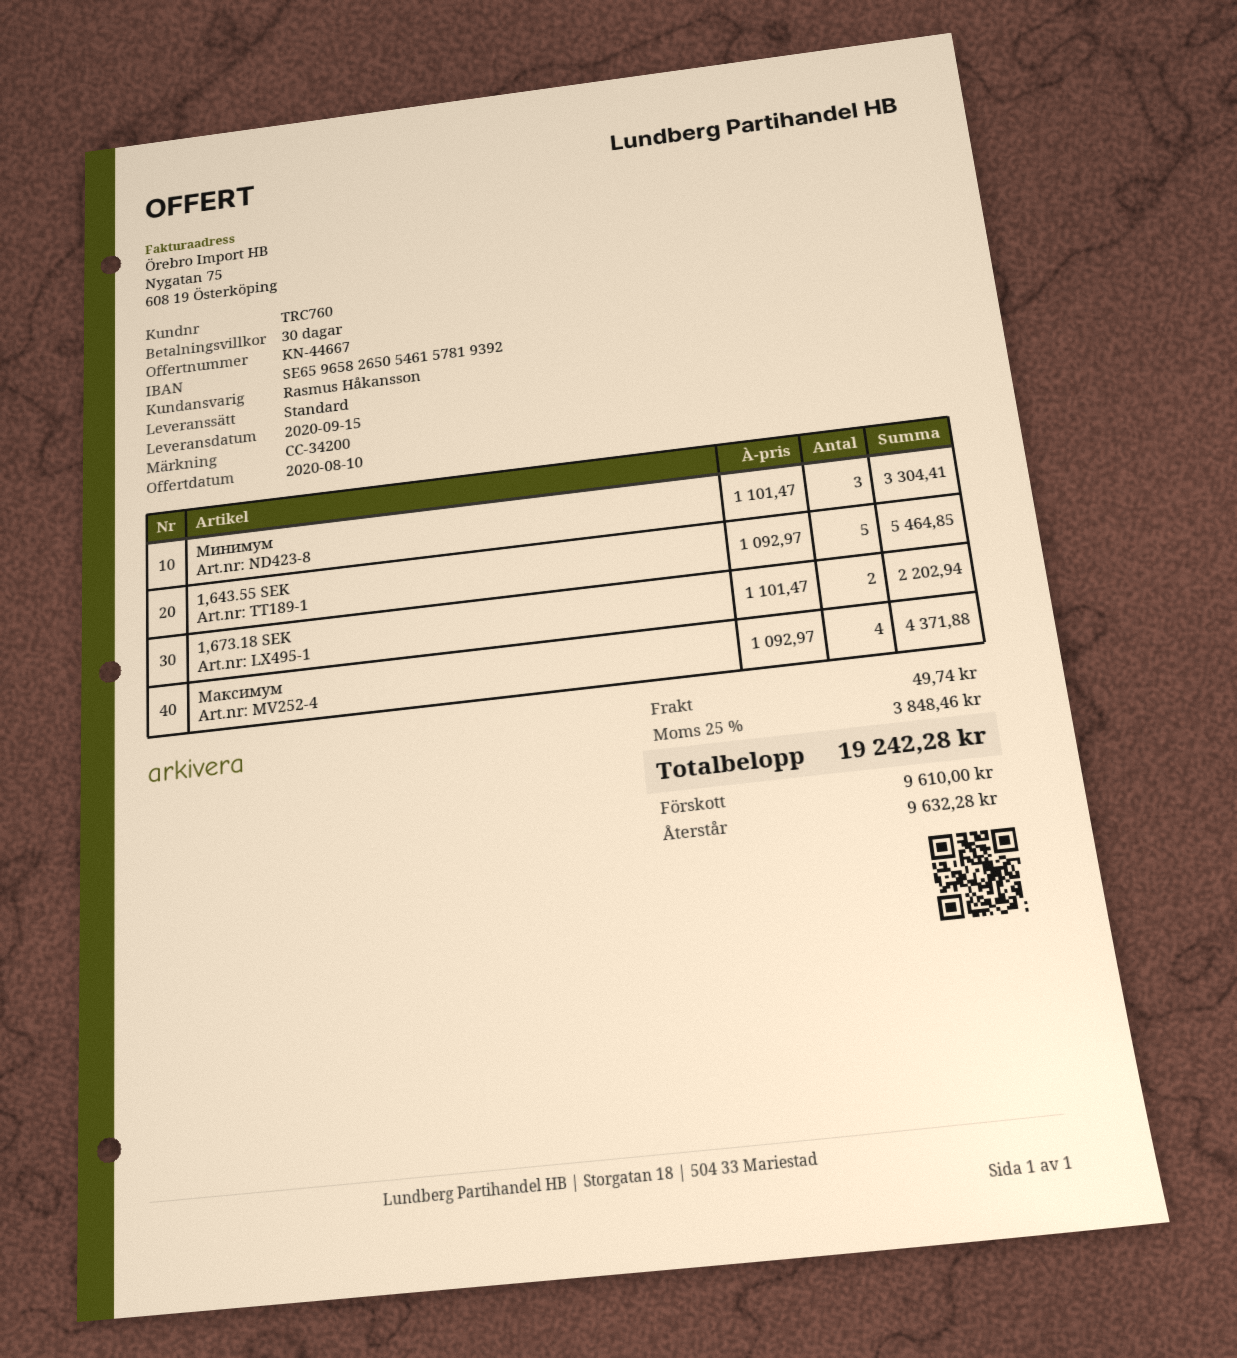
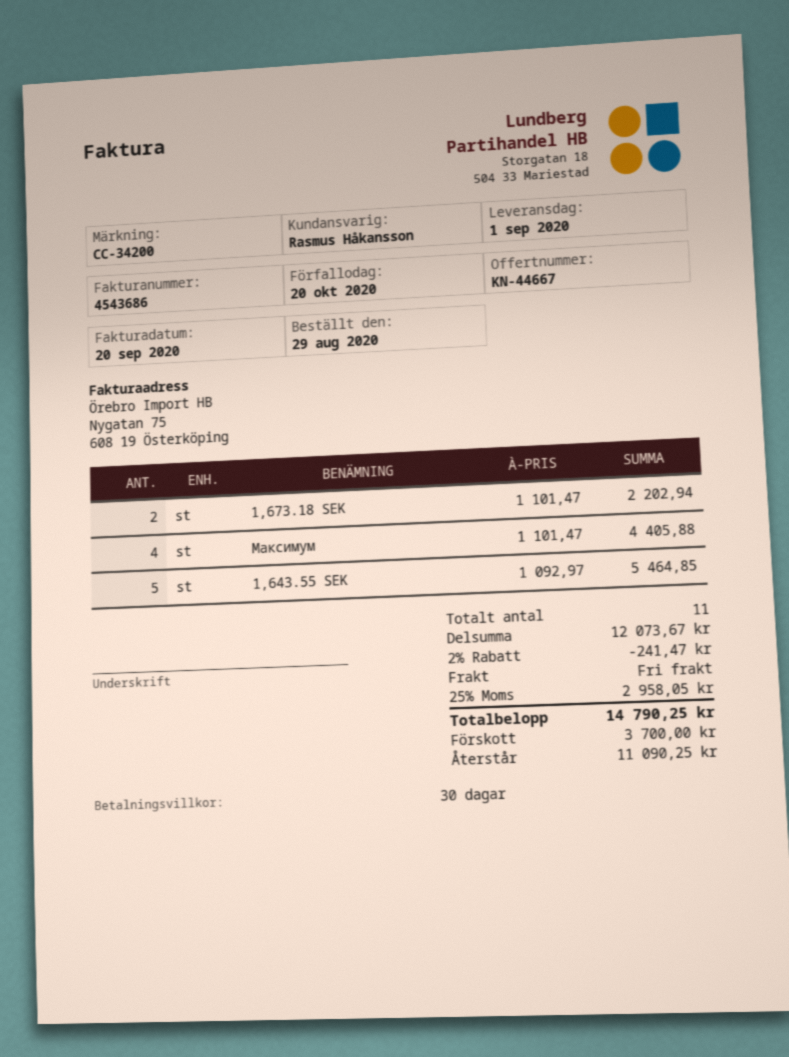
delivery date: 2020-09-15 -> 2020-09-01
Минимум: 3 x 1101.47 = 3304.41 -> none
Максимум: 4 x 1092.97 = 4371.88 -> 4 x 1101.47 = 4405.88
discount: none -> 2% = 241.47
shipping: 49.74 -> 0.00
tax: 25% = 3848.46 -> 25% = 2958.05
total: 19242.28 -> 14790.25
deposit: 9610.00 -> 3700.00
balance: 9632.28 -> 11090.25

